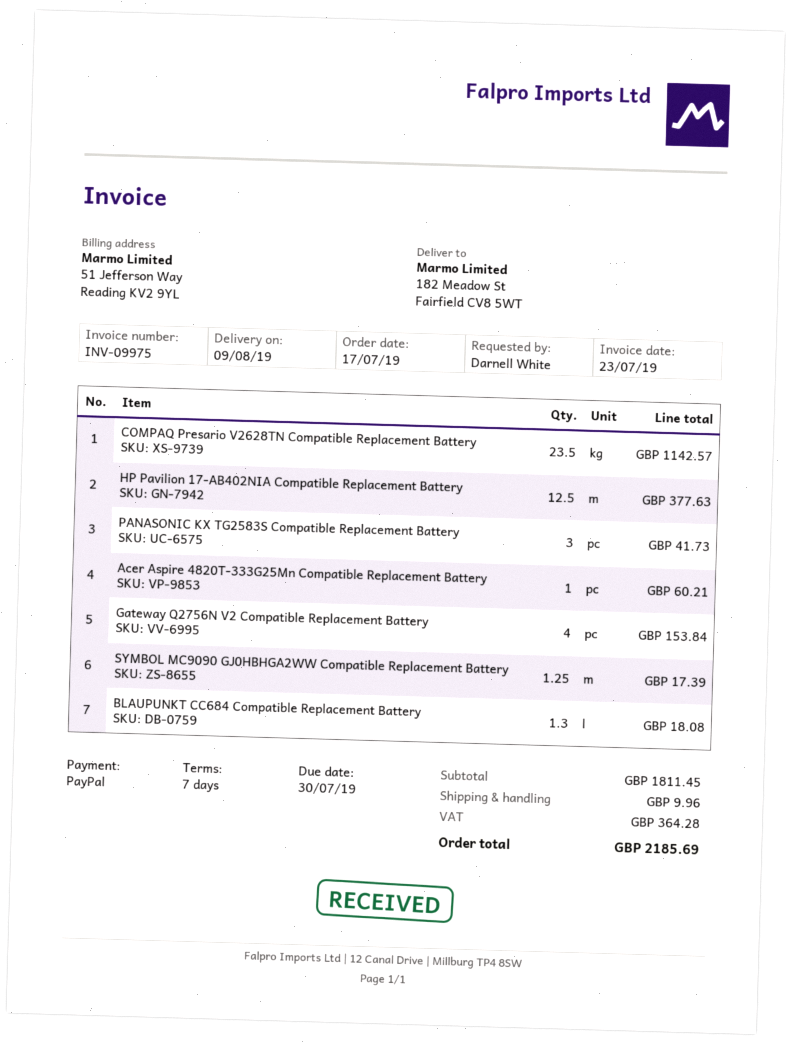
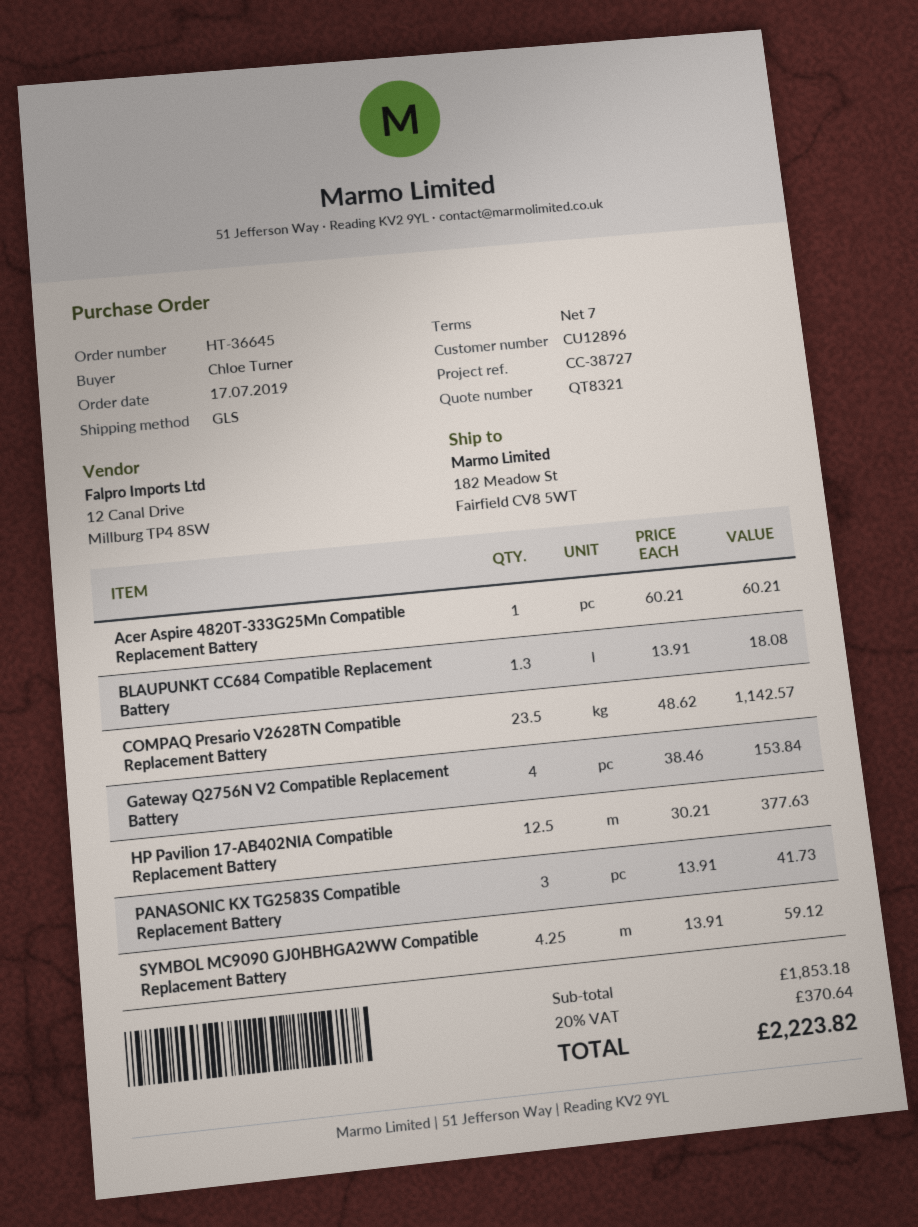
ordered by: Darnell White -> Chloe Turner
SYMBOL MC9090 GJ0HBHGA2WW Compatible Replacement Battery: 1.25 for 17.39 -> 4.25 for 59.12
subtotal: 1811.45 -> 1853.18
shipping: 9.96 -> none
tax: 364.28 -> 370.64
total: 2185.69 -> 2223.82

